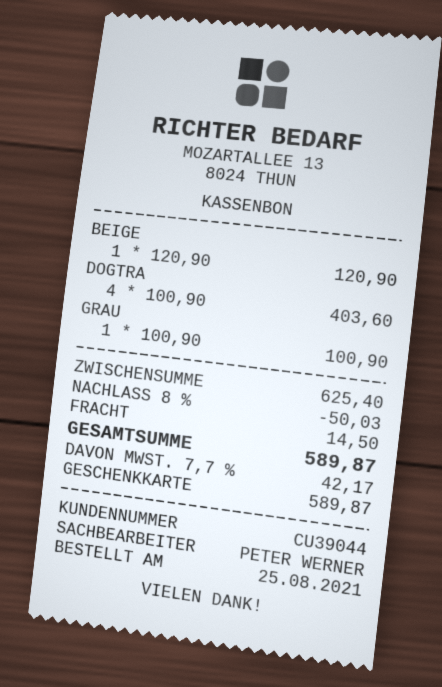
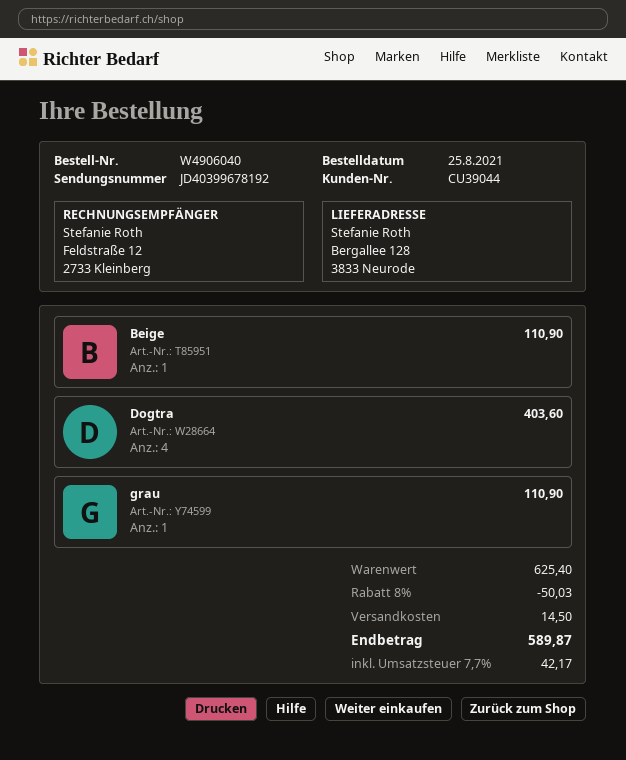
BEIGE: 1 for 120.90 -> 1 for 110.90
GRAU: 1 for 100.90 -> 1 for 110.90

